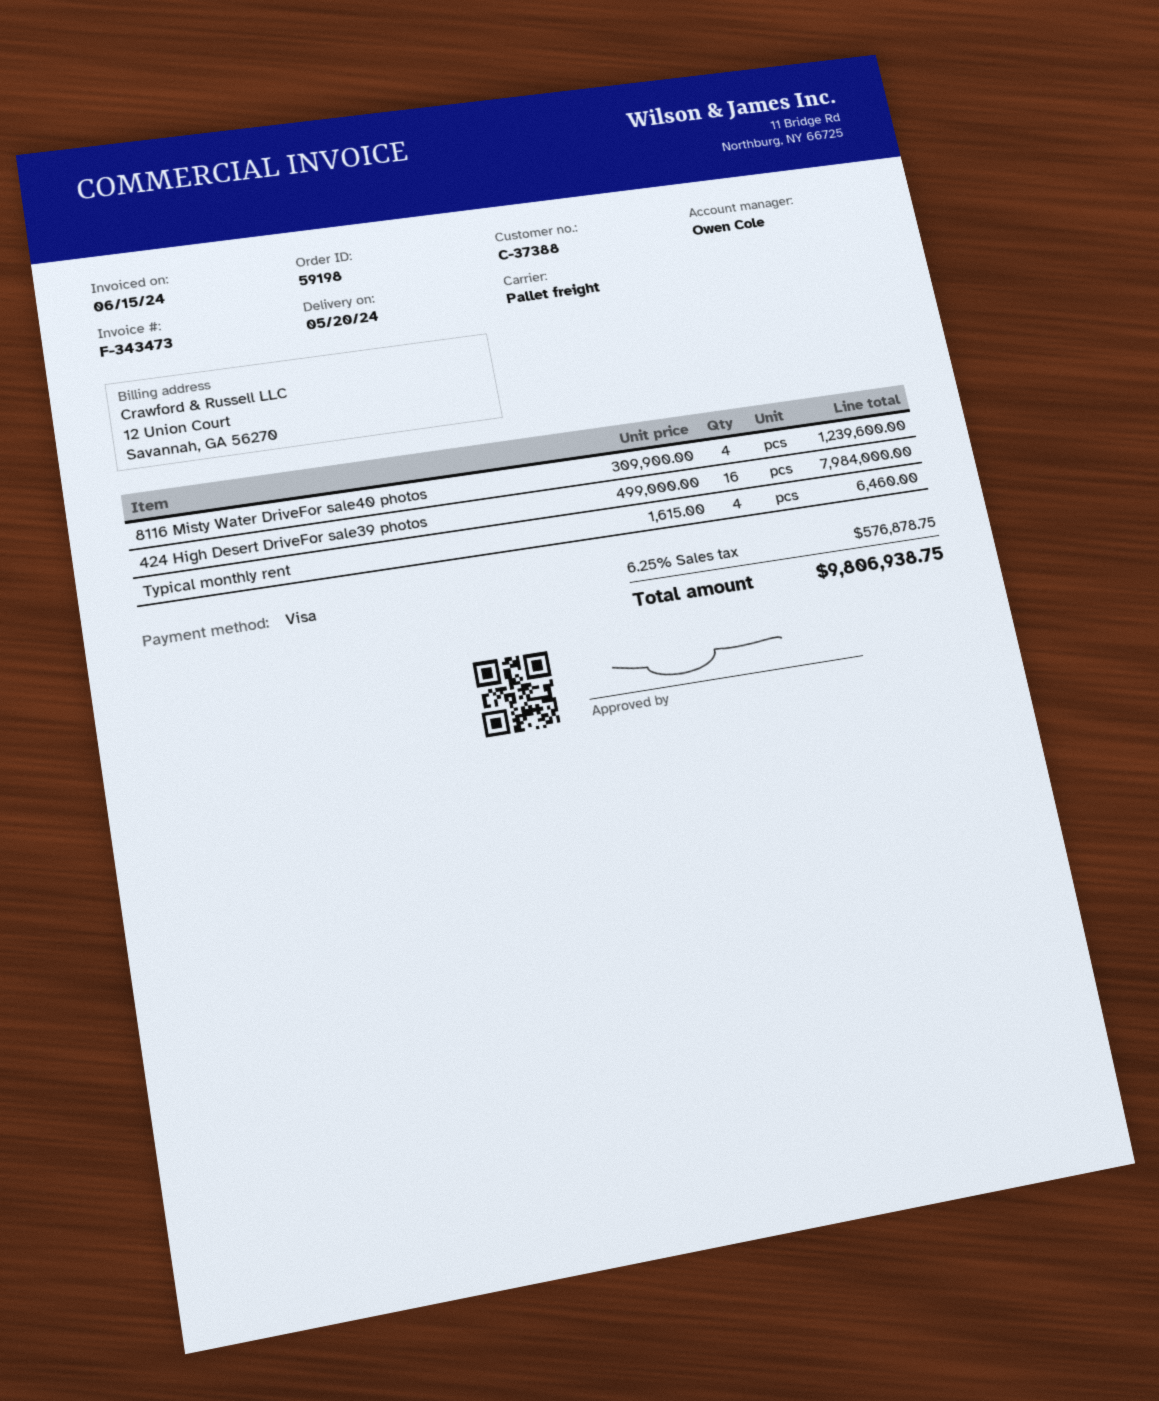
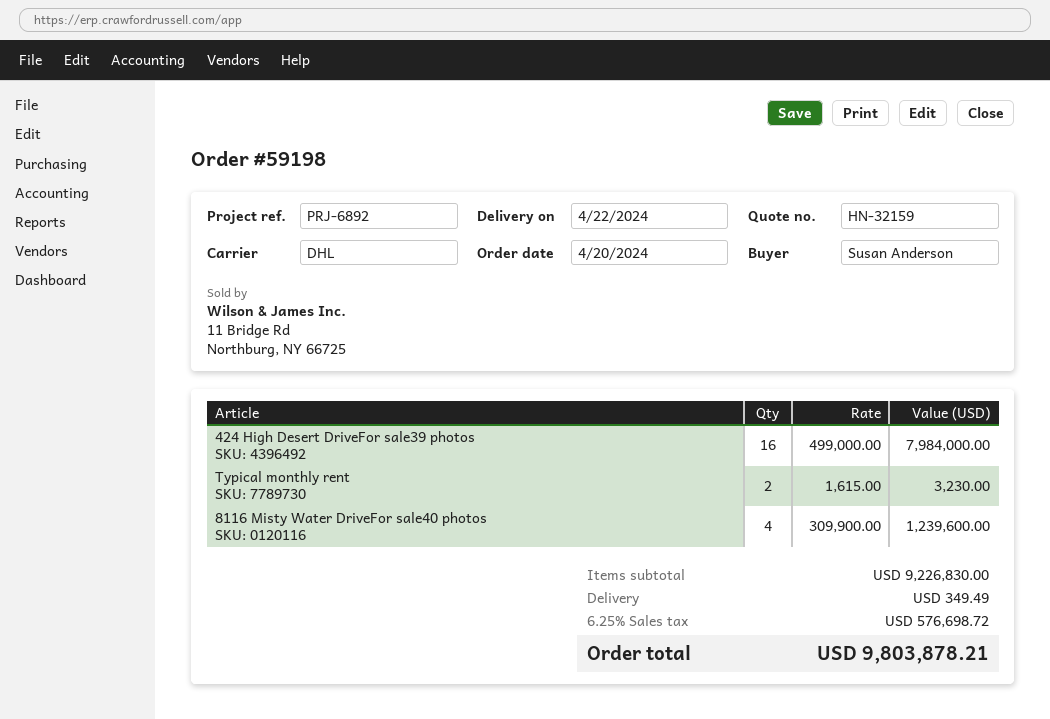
delivery date: 2024-05-20 -> 2024-04-22
shipping method: pallet freight -> DHL
Typical monthly rent: 4 x 1615.00 = 6460.00 -> 2 x 1615.00 = 3230.00
shipping: none -> 349.49
tax: 6.25% = 576878.75 -> 6.25% = 576698.72
total: 9806938.75 -> 9803878.21

